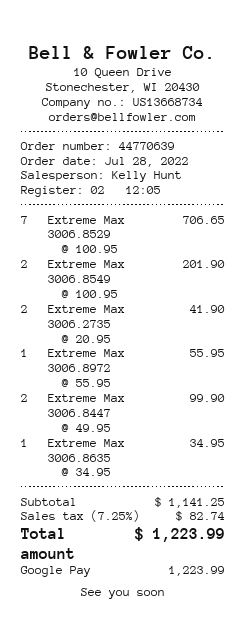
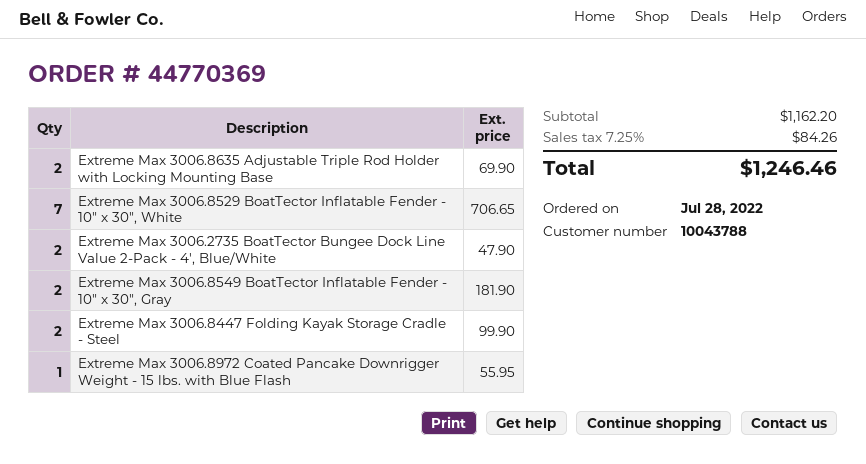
order number: 44770639 -> 44770369
Extreme Max 3006.8549: 2 for 201.90 -> 2 for 181.90
Extreme Max 3006.2735: 2 for 41.90 -> 2 for 47.90
Extreme Max 3006.8635: 1 for 34.95 -> 2 for 69.90
subtotal: 1141.25 -> 1162.20
tax: 7.25% = 82.74 -> 7.25% = 84.26
total: 1223.99 -> 1246.46

